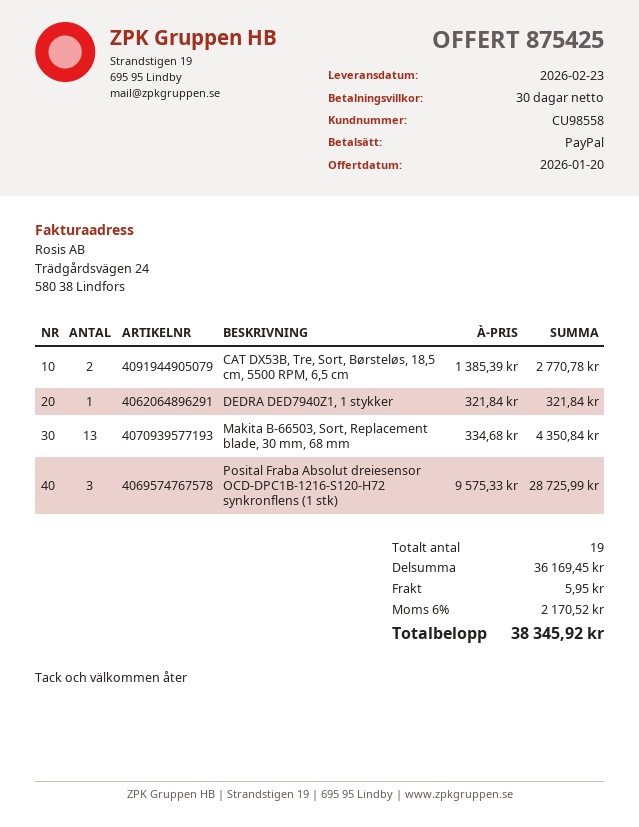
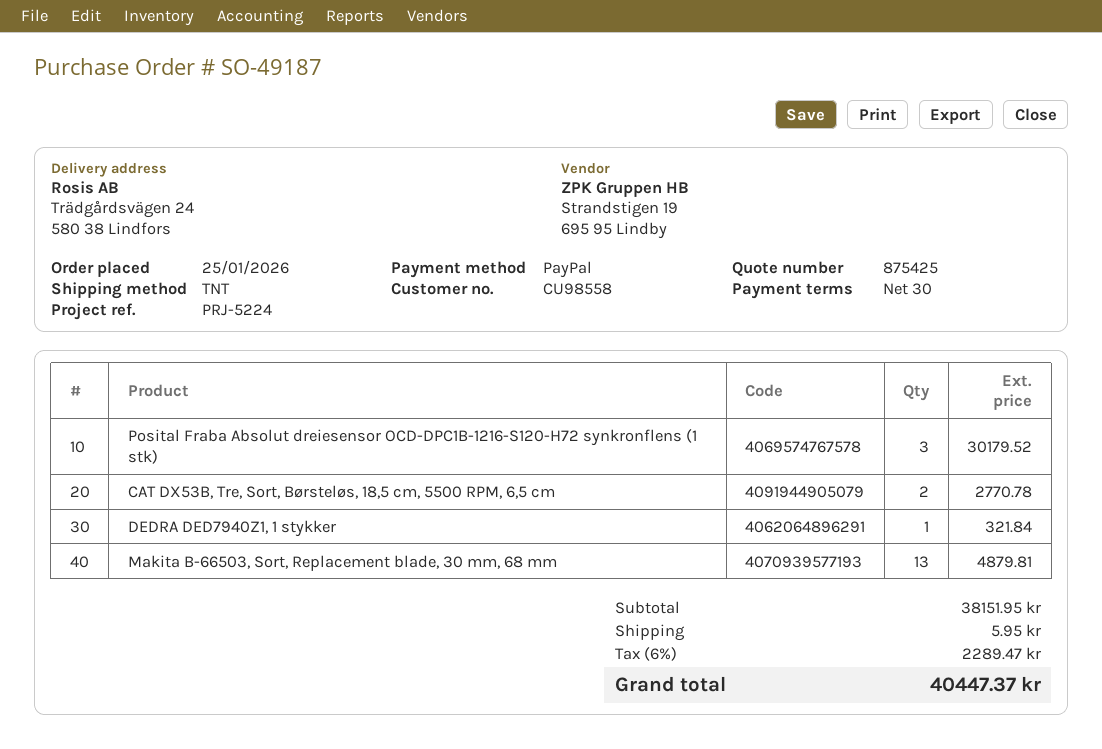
Makita B-66503, Sort, Replacement blade, 30 mm, 68 mm: 13 for 4350.84 -> 13 for 4879.81
Posital Fraba Absolut dreiesensor OCD-DPC1B-1216-S120-H72 synkronflens (1 stk): 3 for 28725.99 -> 3 for 30179.52
subtotal: 36169.45 -> 38151.95
tax: 6% = 2170.52 -> 6% = 2289.47
total: 38345.92 -> 40447.37

